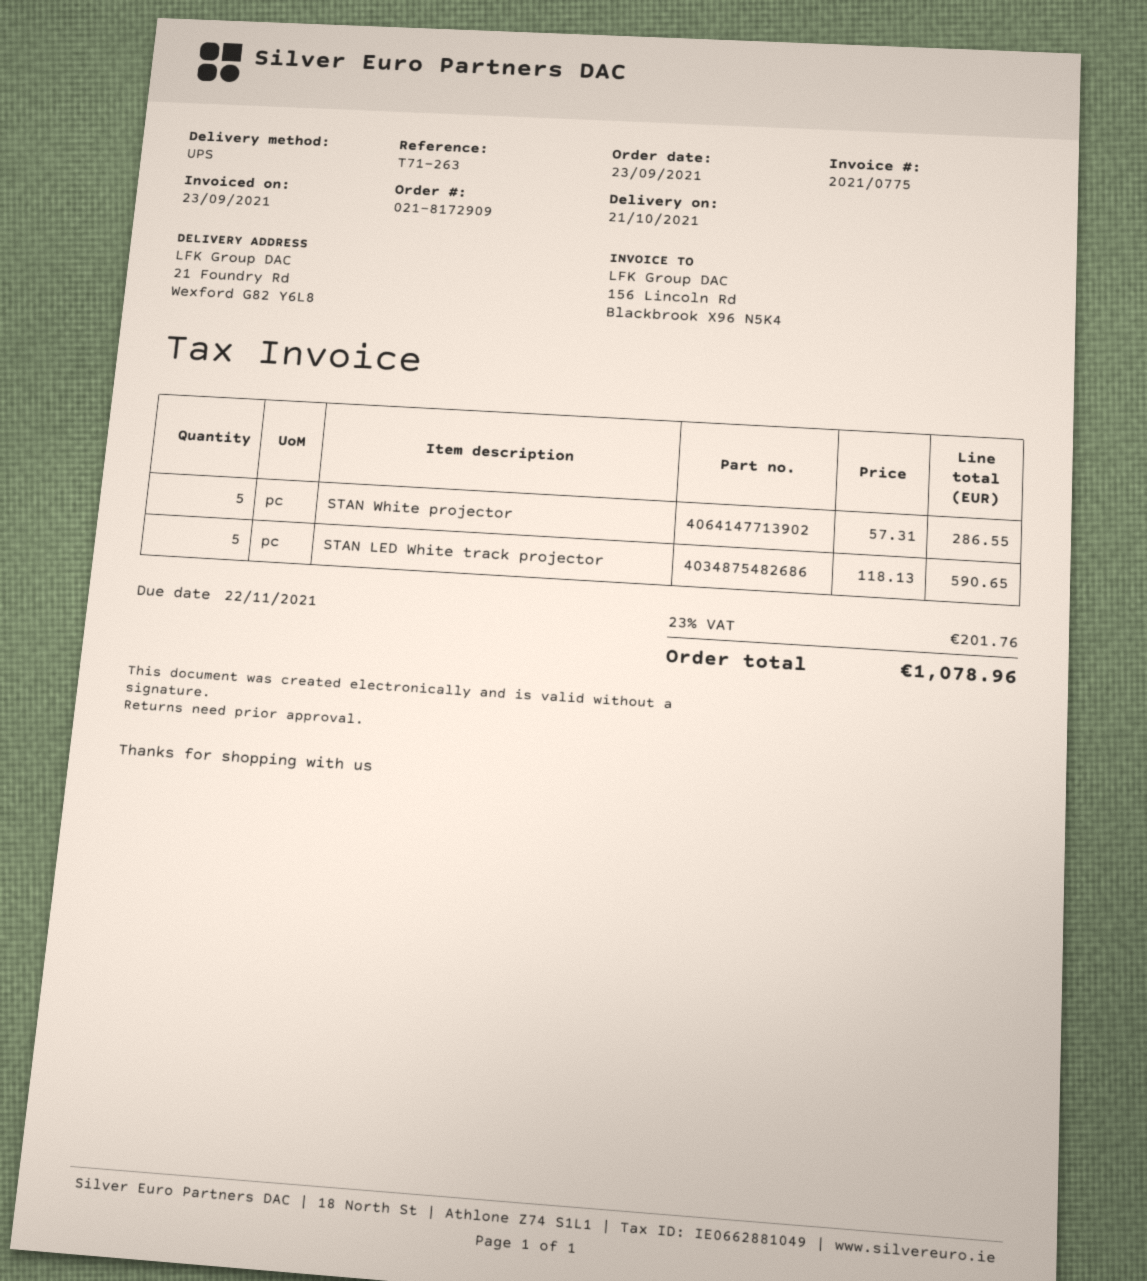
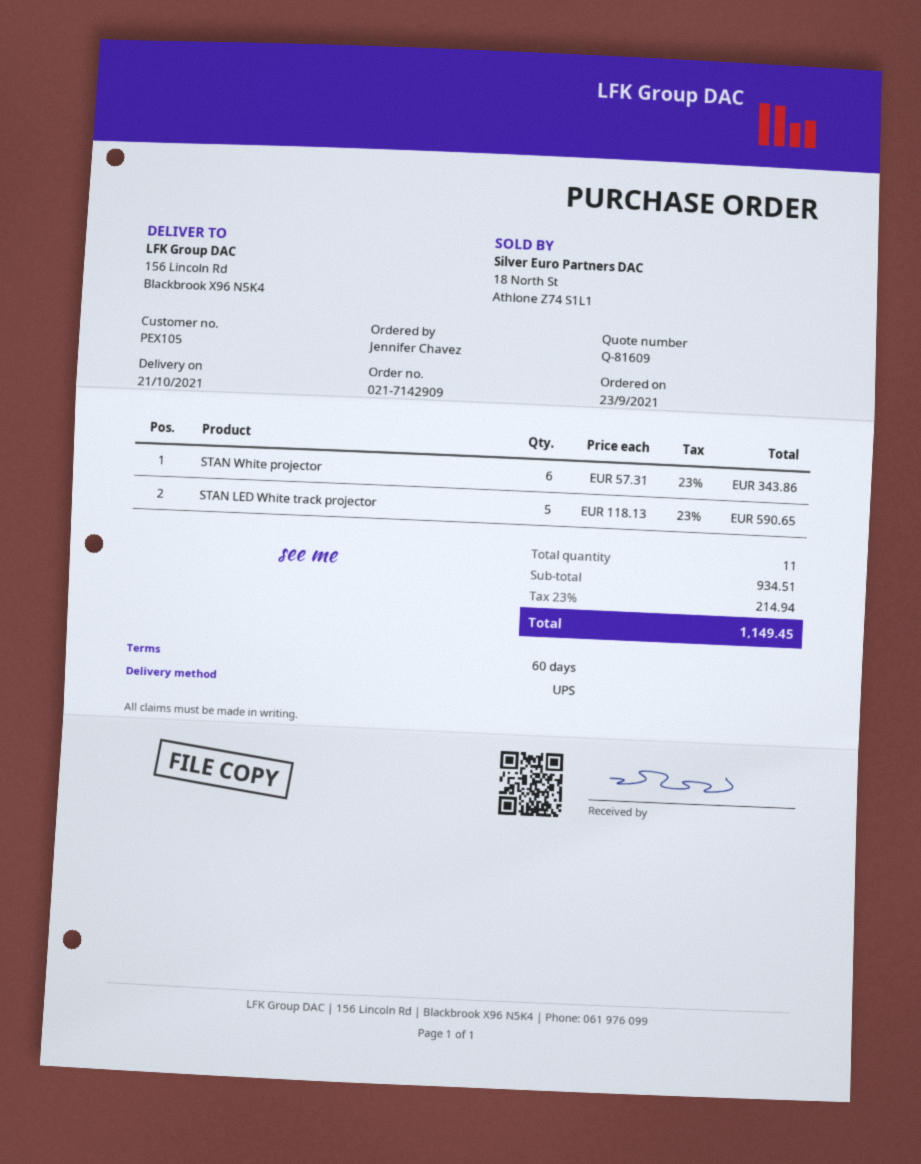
order number: 021-8172909 -> 021-7142909
ship to: 21 Foundry Rd, Wexford G82 Y6L8 -> 156 Lincoln Rd, Blackbrook X96 N5K4
STAN White projector: 5 x 57.31 = 286.55 -> 6 x 57.31 = 343.86
tax: 23% = 201.76 -> 23% = 214.94
total: 1078.96 -> 1149.45

